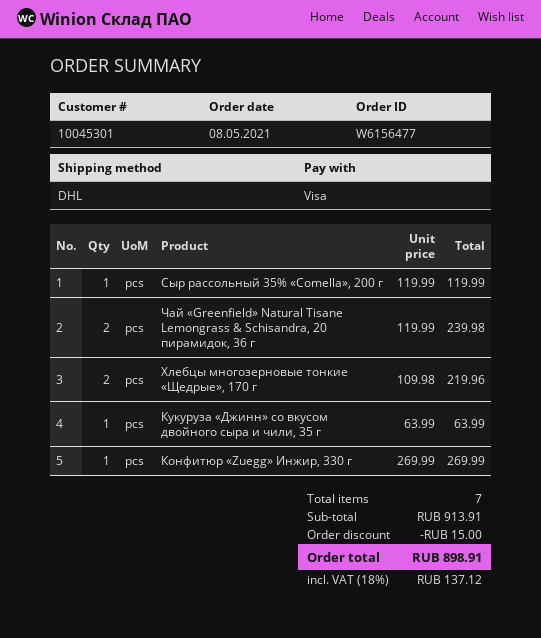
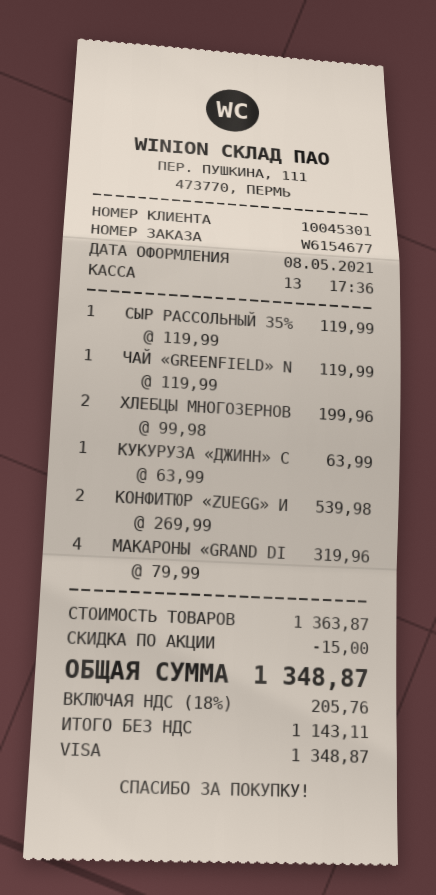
order number: W6156477 -> W6154677
Чай «Greenfield» Natural Tisane Lemongrass & Schisandra, 20 пирамидок, 36 г: 2 x 119.99 = 239.98 -> 1 x 119.99 = 119.99
Хлебцы многозерновые тонкие «Щедрые», 170 г: 2 x 109.98 = 219.96 -> 2 x 99.98 = 199.96
Конфитюр «Zuegg» Инжир, 330 г: 1 x 269.99 = 269.99 -> 2 x 269.99 = 539.98
МАКАРОНЫ «GRAND DI: none -> 4 x 79.99 = 319.96
subtotal: 913.91 -> 1363.87
tax: 18% = 137.12 -> 18% = 205.76
total: 898.91 -> 1348.87

